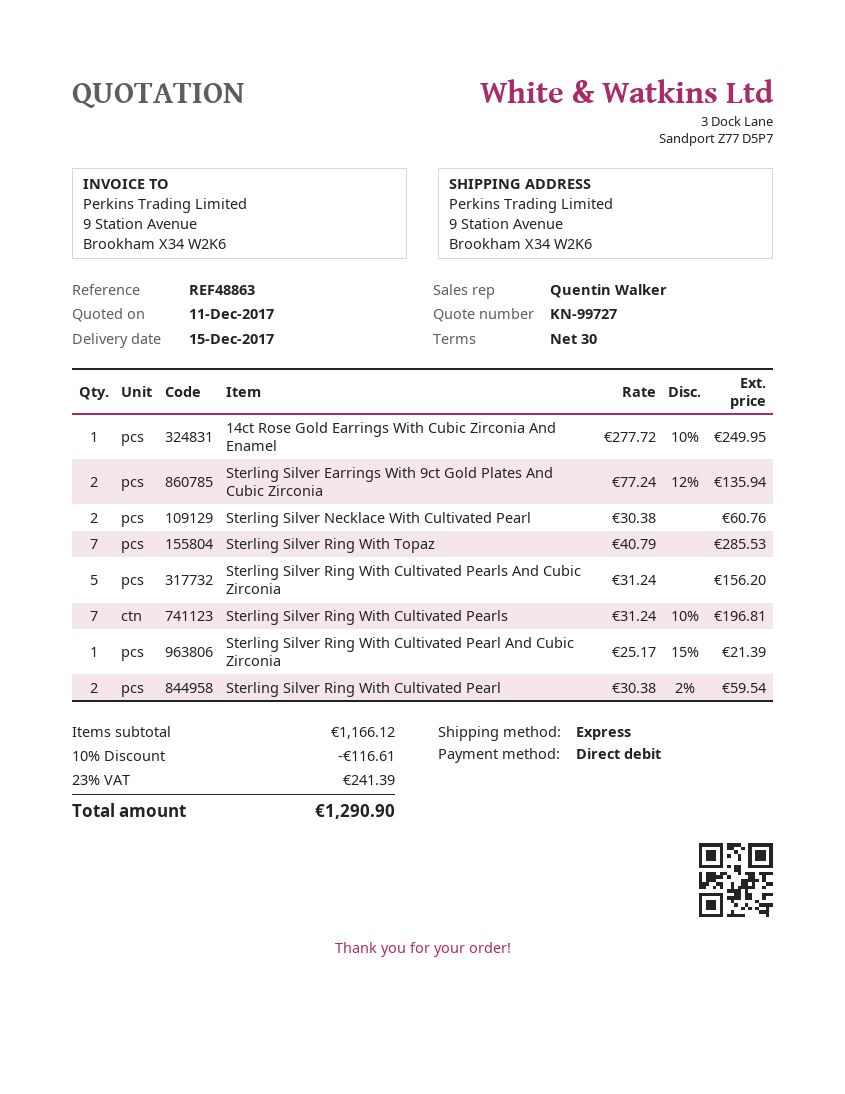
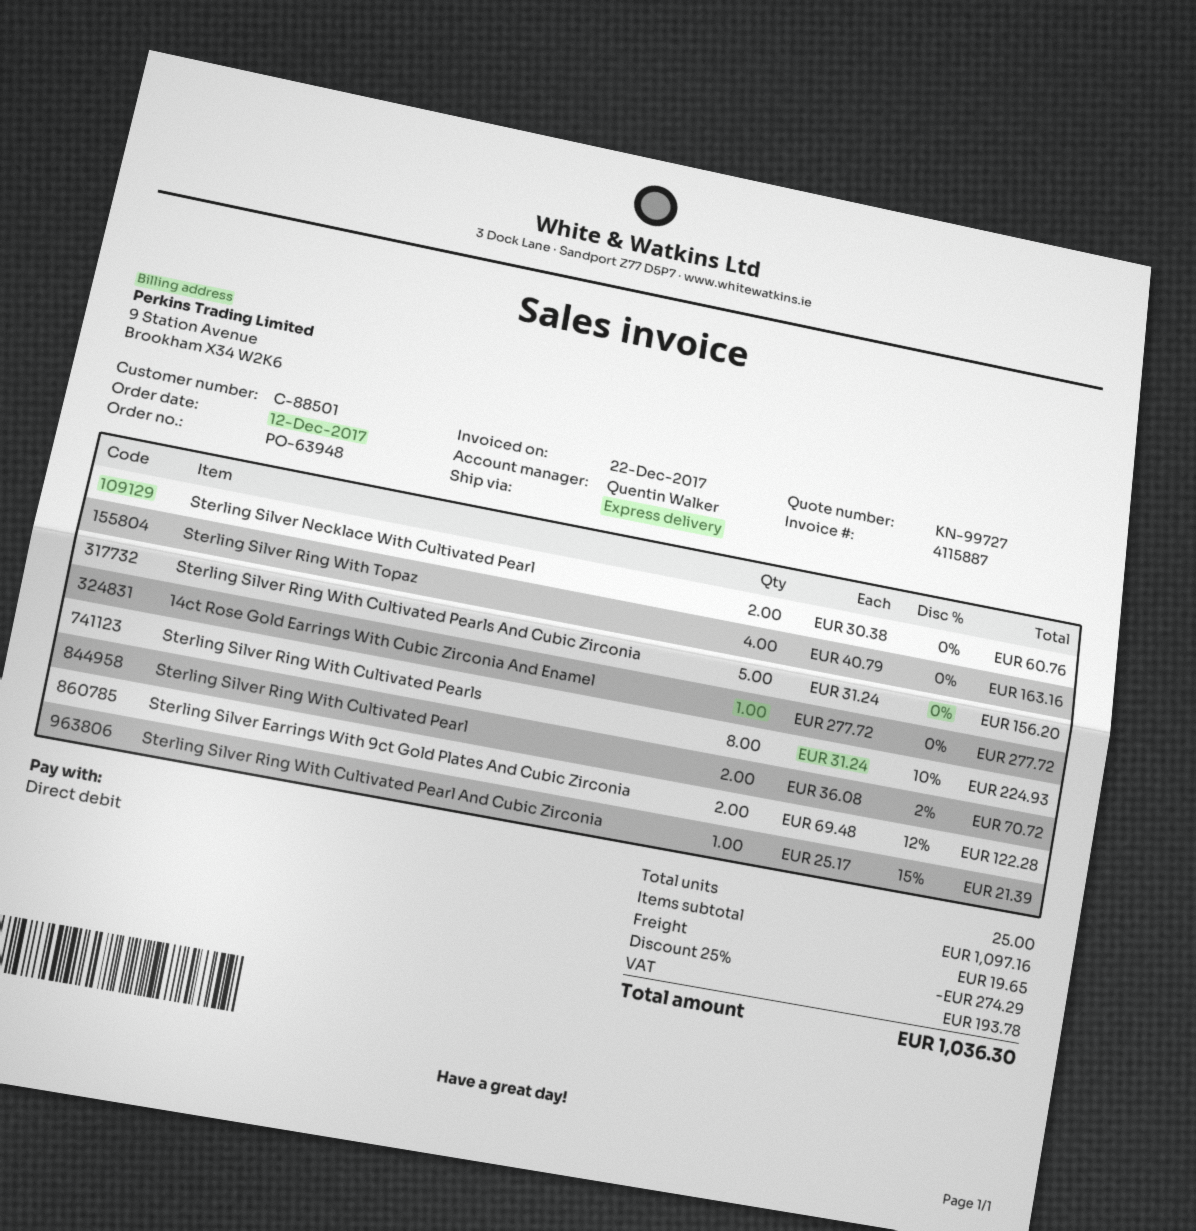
14ct Rose Gold Earrings With Cubic Zirconia And Enamel: 1 x 277.72 - 10% = 249.95 -> 1 x 277.72 = 277.72
Sterling Silver Earrings With 9ct Gold Plates And Cubic Zirconia: 2 x 77.24 - 12% = 135.94 -> 2 x 69.48 - 12% = 122.28
Sterling Silver Ring With Topaz: 7 x 40.79 = 285.53 -> 4 x 40.79 = 163.16
Sterling Silver Ring With Cultivated Pearls: 7 x 31.24 - 10% = 196.81 -> 8 x 31.24 - 10% = 224.93
Sterling Silver Ring With Cultivated Pearl: 2 x 30.38 - 2% = 59.54 -> 2 x 36.08 - 2% = 70.72
subtotal: 1166.12 -> 1097.16
discount: 10% = 116.61 -> 25% = 274.29
shipping: none -> 19.65
tax: 241.39 -> 193.78
total: 1290.90 -> 1036.30

